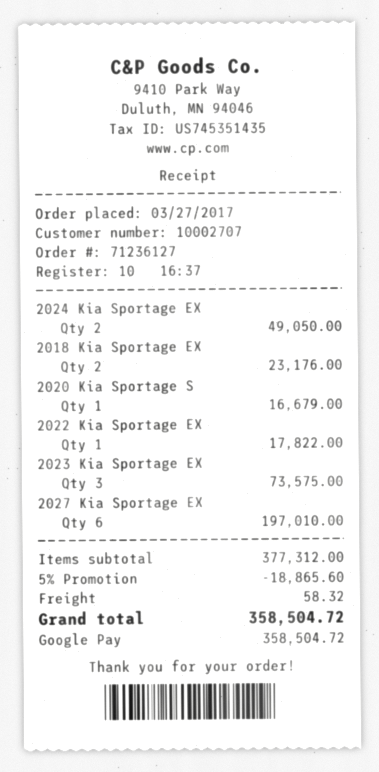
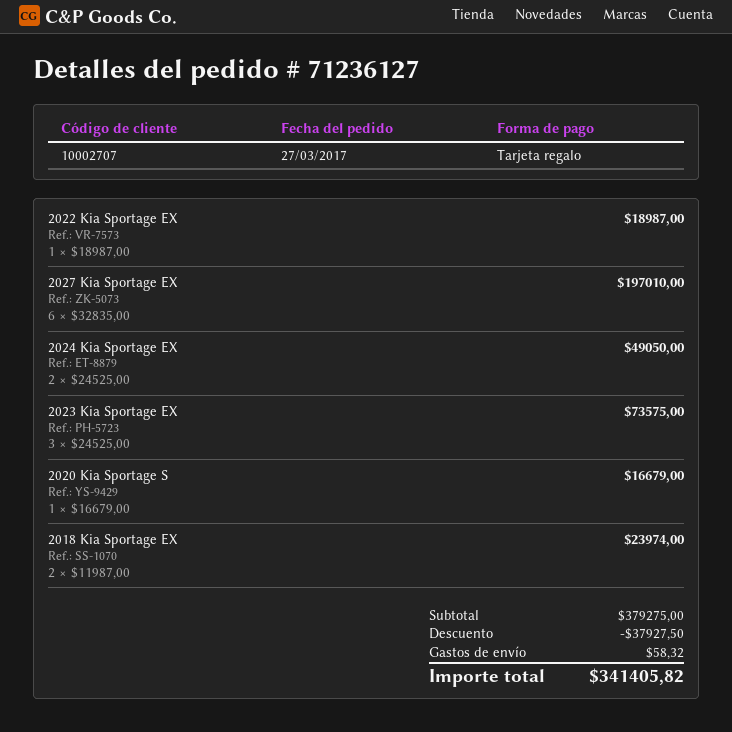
payment method: Google Pay -> gift card
2018 Kia Sportage EX: 2 for 23176.00 -> 2 for 23974.00
2022 Kia Sportage EX: 1 for 17822.00 -> 1 for 18987.00
subtotal: 377312.00 -> 379275.00
discount: 18865.60 -> 37927.50
total: 358504.72 -> 341405.82

